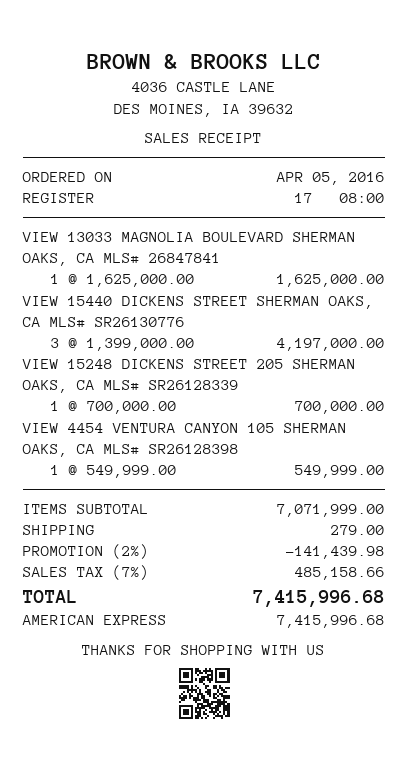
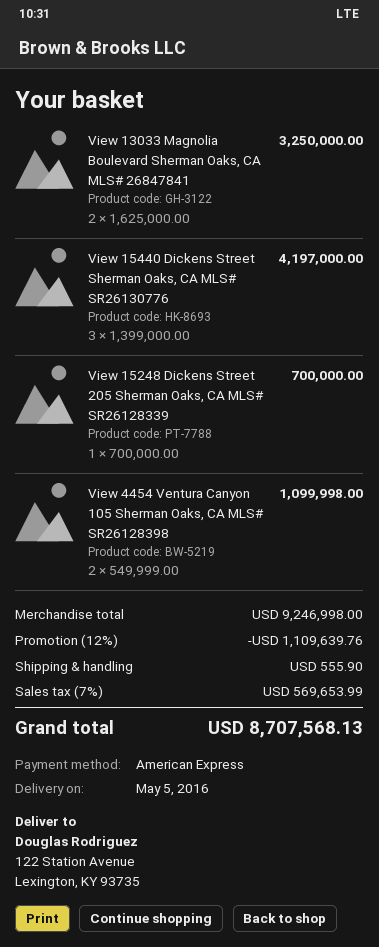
VIEW 13033 MAGNOLIA BOULEVARD SHERMAN OAKS, CA MLS# 26847841: 1 x 1625000.00 = 1625000.00 -> 2 x 1625000.00 = 3250000.00
VIEW 4454 VENTURA CANYON 105 SHERMAN OAKS, CA MLS# SR26128398: 1 x 549999.00 = 549999.00 -> 2 x 549999.00 = 1099998.00
subtotal: 7071999.00 -> 9246998.00
discount: 2% = 141439.98 -> 12% = 1109639.76
shipping: 279.00 -> 555.90
tax: 7% = 485158.66 -> 7% = 569653.99
total: 7415996.68 -> 8707568.13

